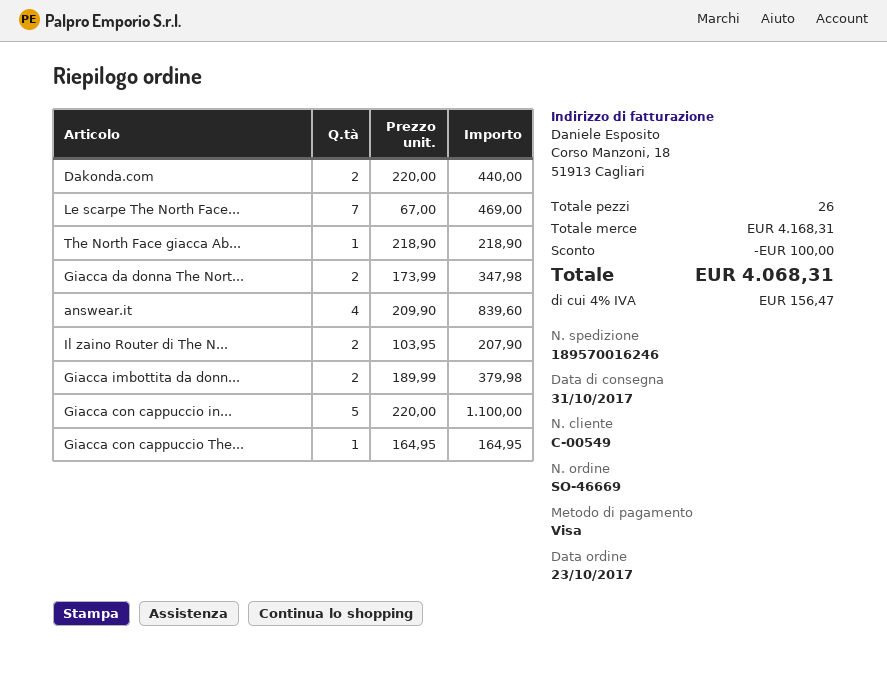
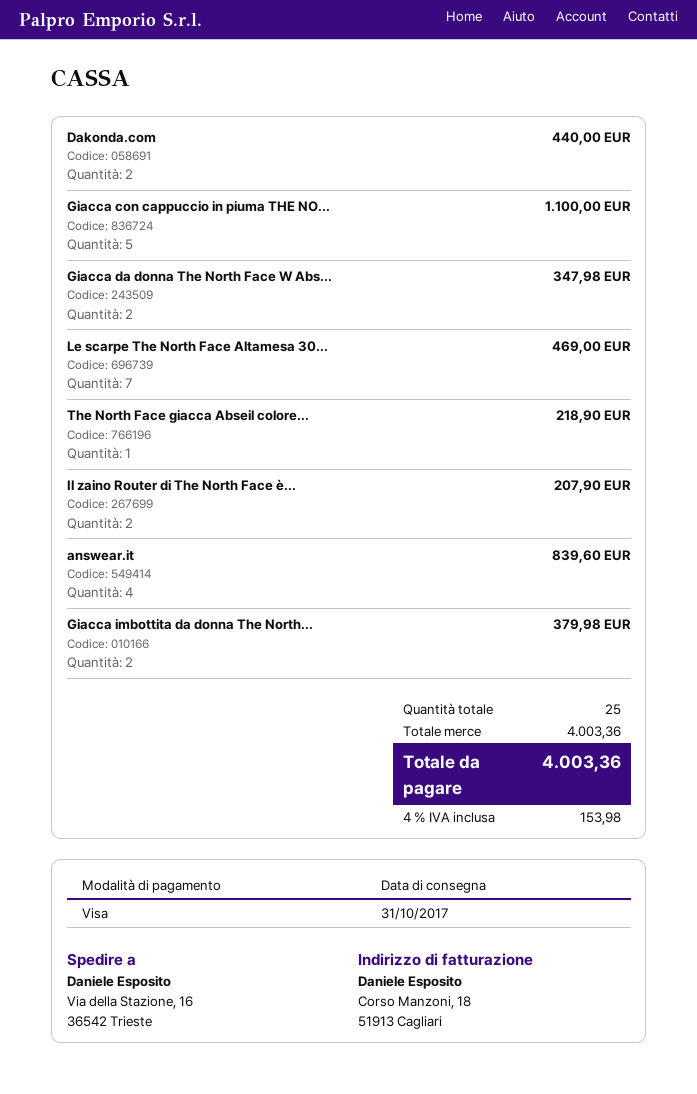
Giacca con cappuccio The...: 1 for 164.95 -> none
total quantity: 26 -> 25
subtotal: 4168.31 -> 4003.36
discount: 100.00 -> none
tax: 4% = 156.47 -> 4% = 153.98
total: 4068.31 -> 4003.36

